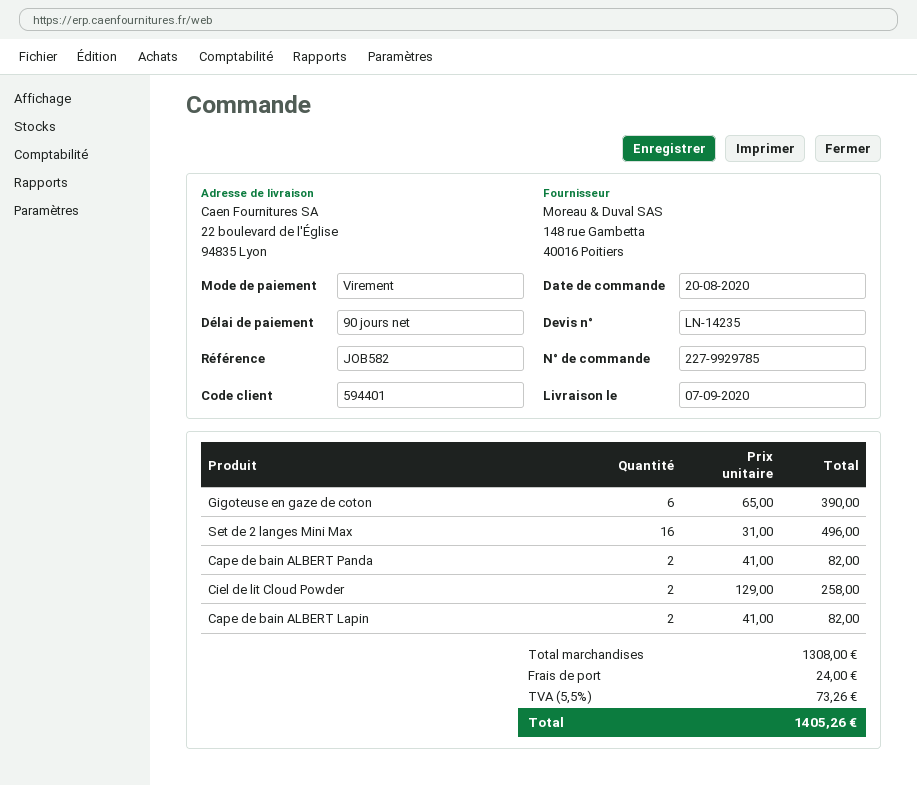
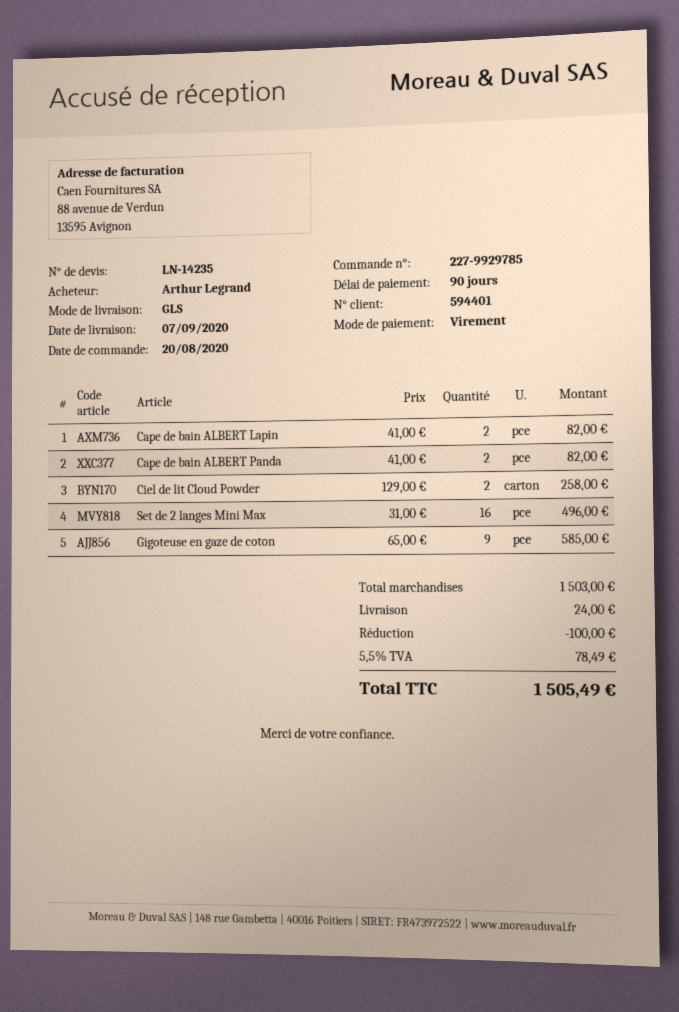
Gigoteuse en gaze de coton: 6 x 65.00 = 390.00 -> 9 x 65.00 = 585.00
subtotal: 1308.00 -> 1503.00
discount: none -> 100.00
tax: 5.5% = 73.26 -> 5.5% = 78.49
total: 1405.26 -> 1505.49

